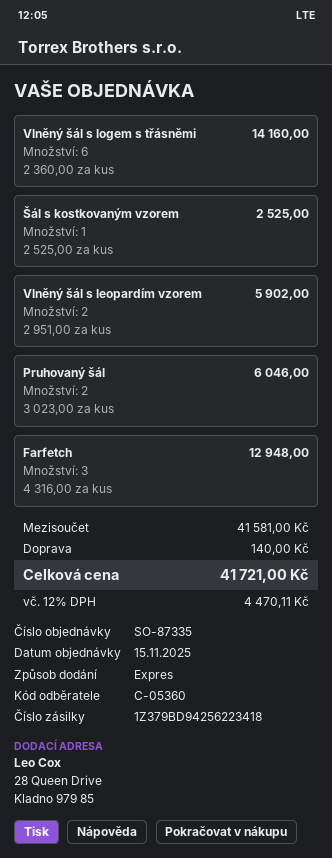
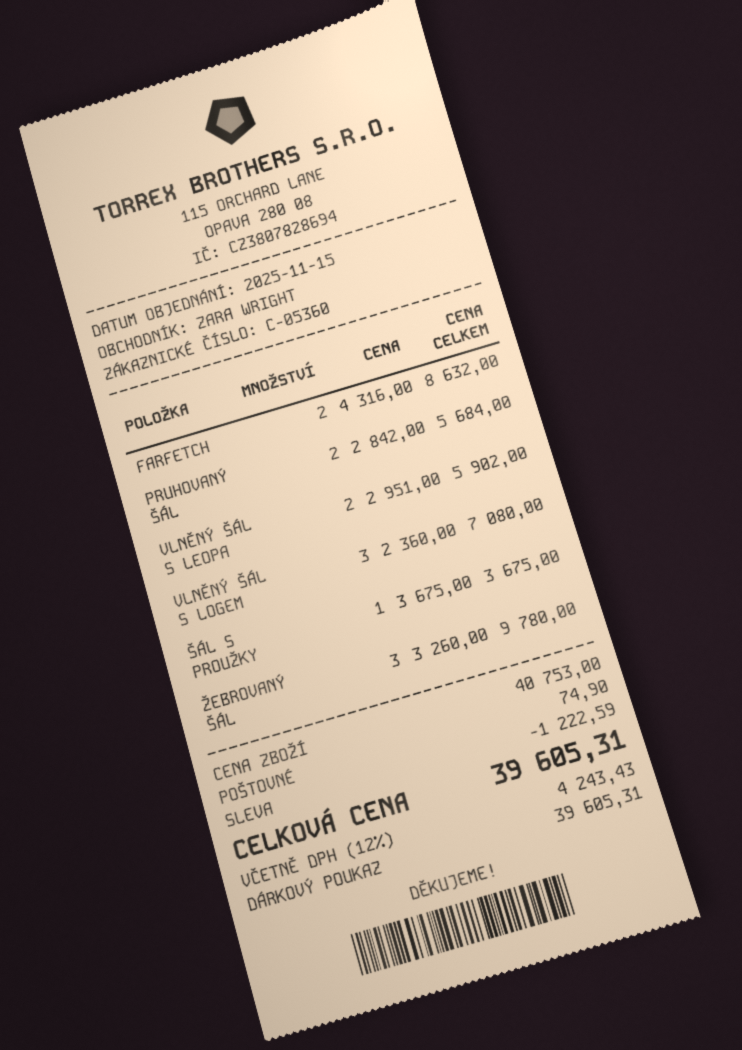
Vlněný šál s logem s třásněmi: 6 x 2360.00 = 14160.00 -> 3 x 2360.00 = 7080.00
Šál s kostkovaným vzorem: 1 x 2525.00 = 2525.00 -> none
Pruhovaný šál: 2 x 3023.00 = 6046.00 -> 2 x 2842.00 = 5684.00
Farfetch: 3 x 4316.00 = 12948.00 -> 2 x 4316.00 = 8632.00
ŠÁL S PROUŽKY: none -> 1 x 3675.00 = 3675.00
ŽEBROVANÝ ŠÁL: none -> 3 x 3260.00 = 9780.00
subtotal: 41581.00 -> 40753.00
discount: none -> 1222.59
shipping: 140.00 -> 74.90
tax: 12% = 4470.11 -> 12% = 4243.43
total: 41721.00 -> 39605.31

